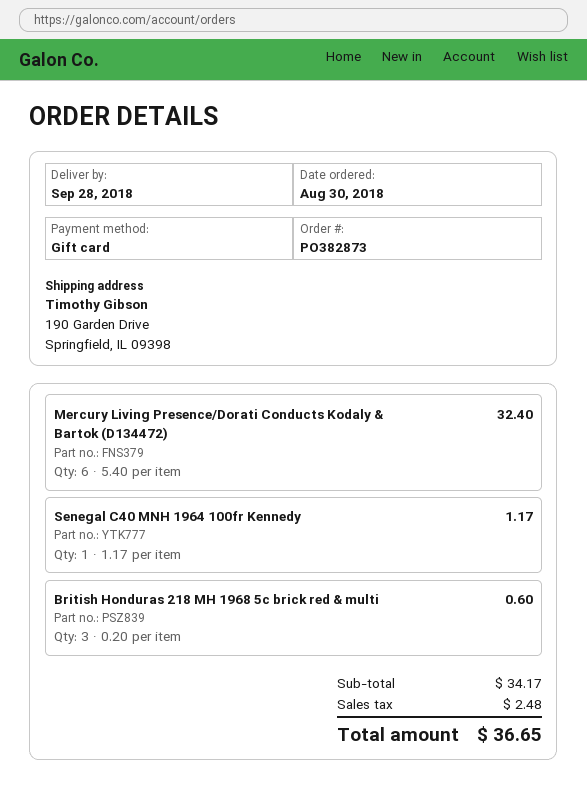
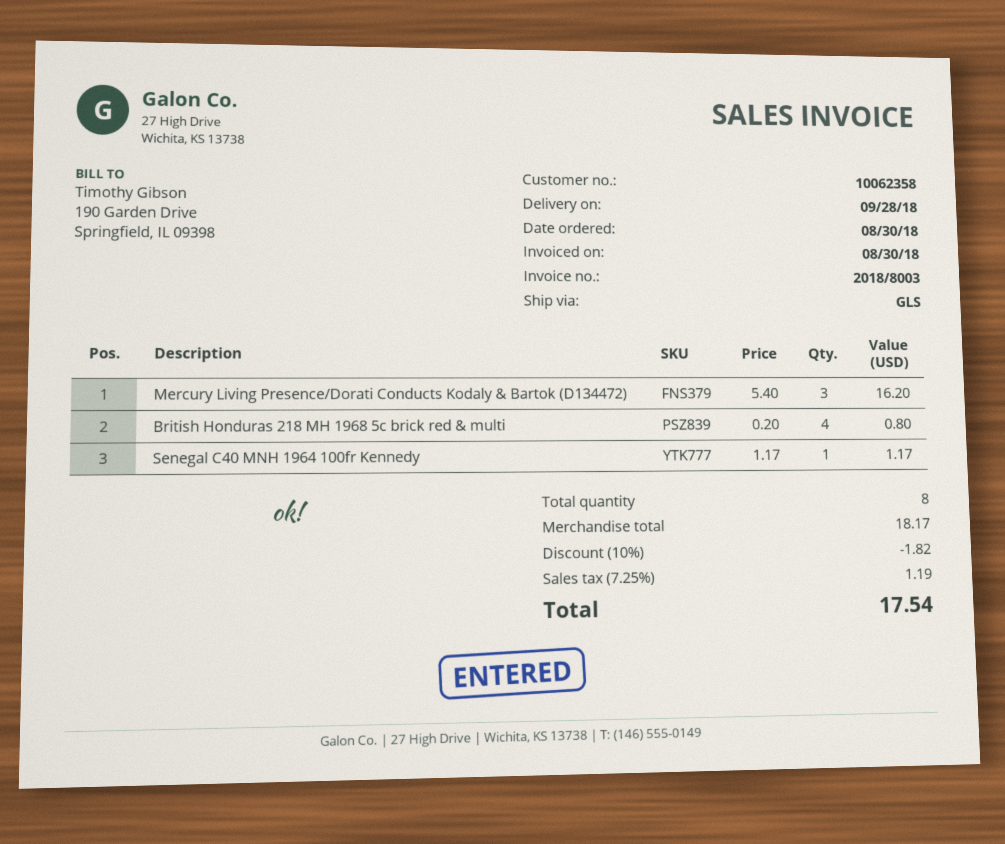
Mercury Living Presence/Dorati Conducts Kodaly & Bartok (D134472): 6 x 5.40 = 32.40 -> 3 x 5.40 = 16.20
British Honduras 218 MH 1968 5c brick red & multi: 3 x 0.20 = 0.60 -> 4 x 0.20 = 0.80
subtotal: 34.17 -> 18.17
discount: none -> 10% = 1.82
tax: 2.48 -> 1.19
total: 36.65 -> 17.54

